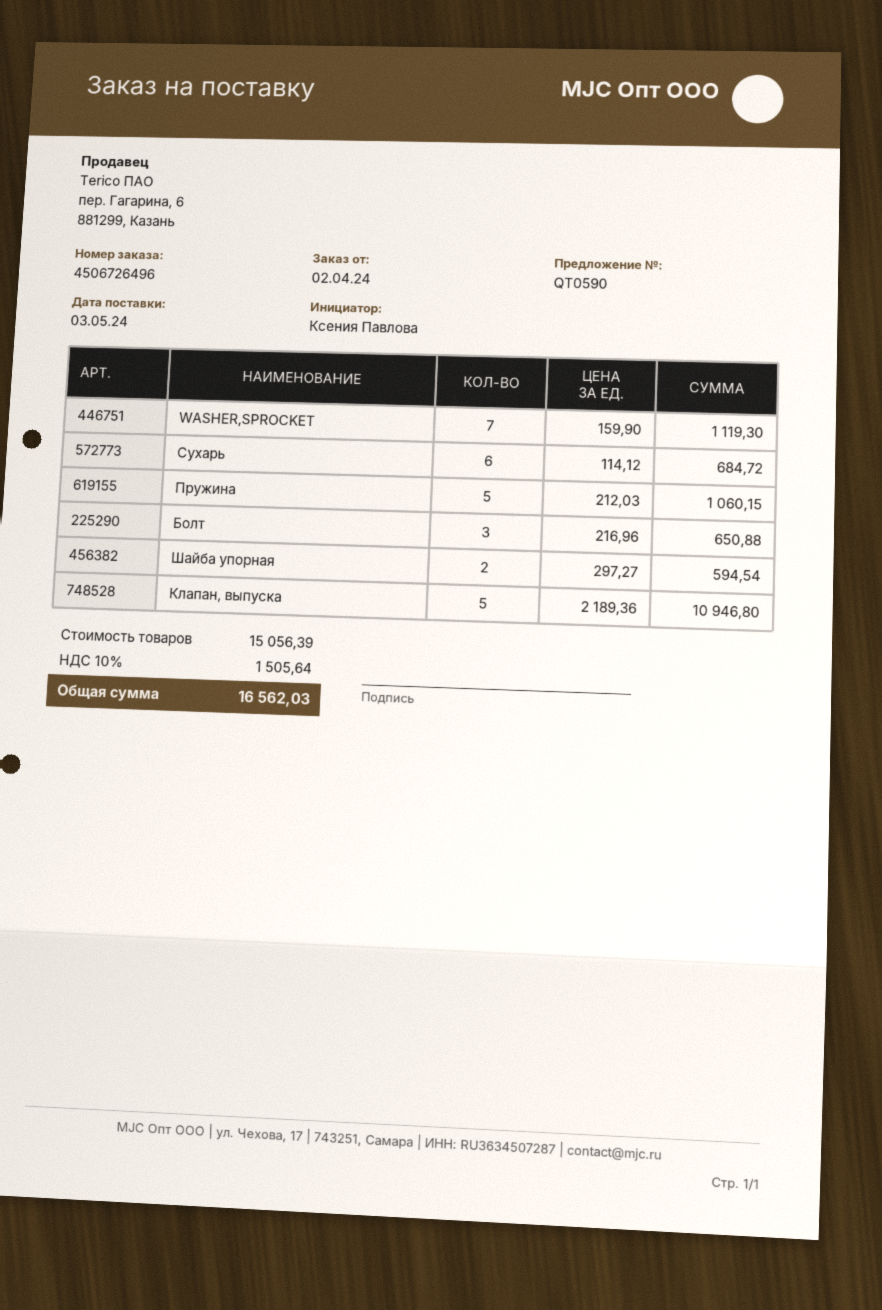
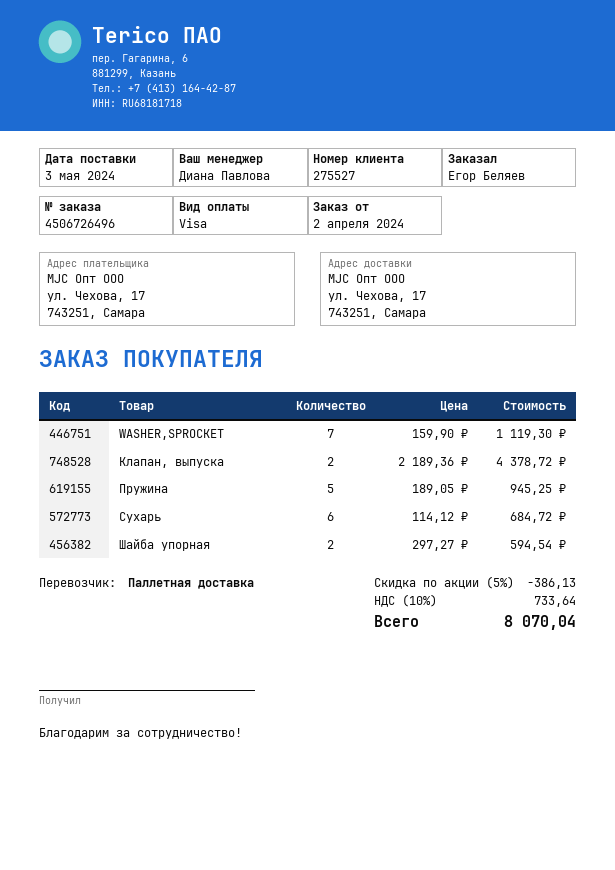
ordered by: Ксения Павлова -> Егор Беляев
Пружина: 5 x 212.03 = 1060.15 -> 5 x 189.05 = 945.25
Болт: 3 x 216.96 = 650.88 -> none
Клапан, выпуска: 5 x 2189.36 = 10946.80 -> 2 x 2189.36 = 4378.72
discount: none -> 5% = 386.13
tax: 10% = 1505.64 -> 10% = 733.64
total: 16562.03 -> 8070.04

